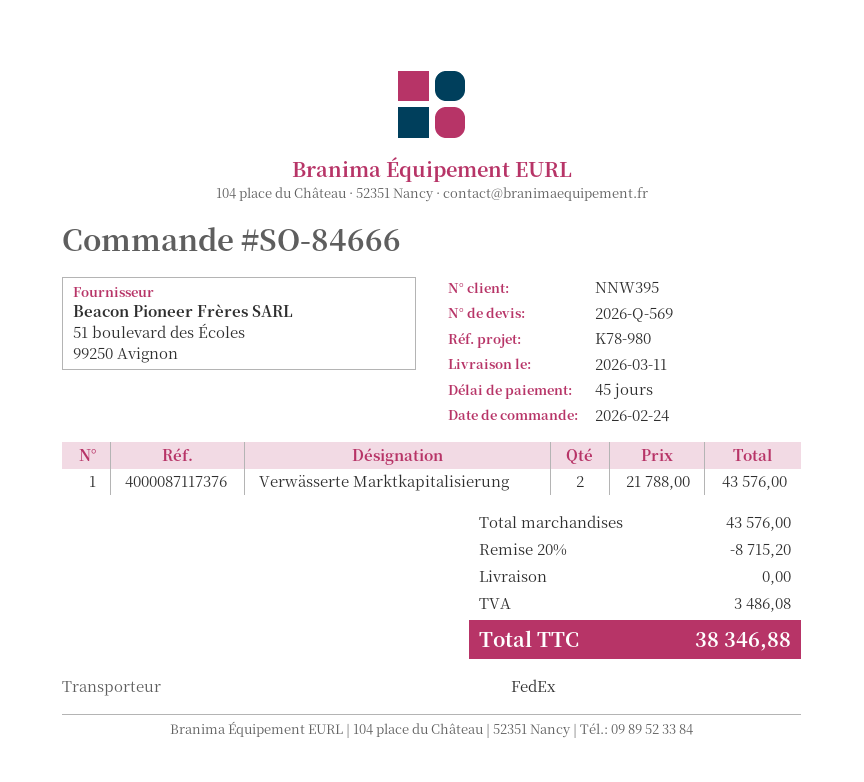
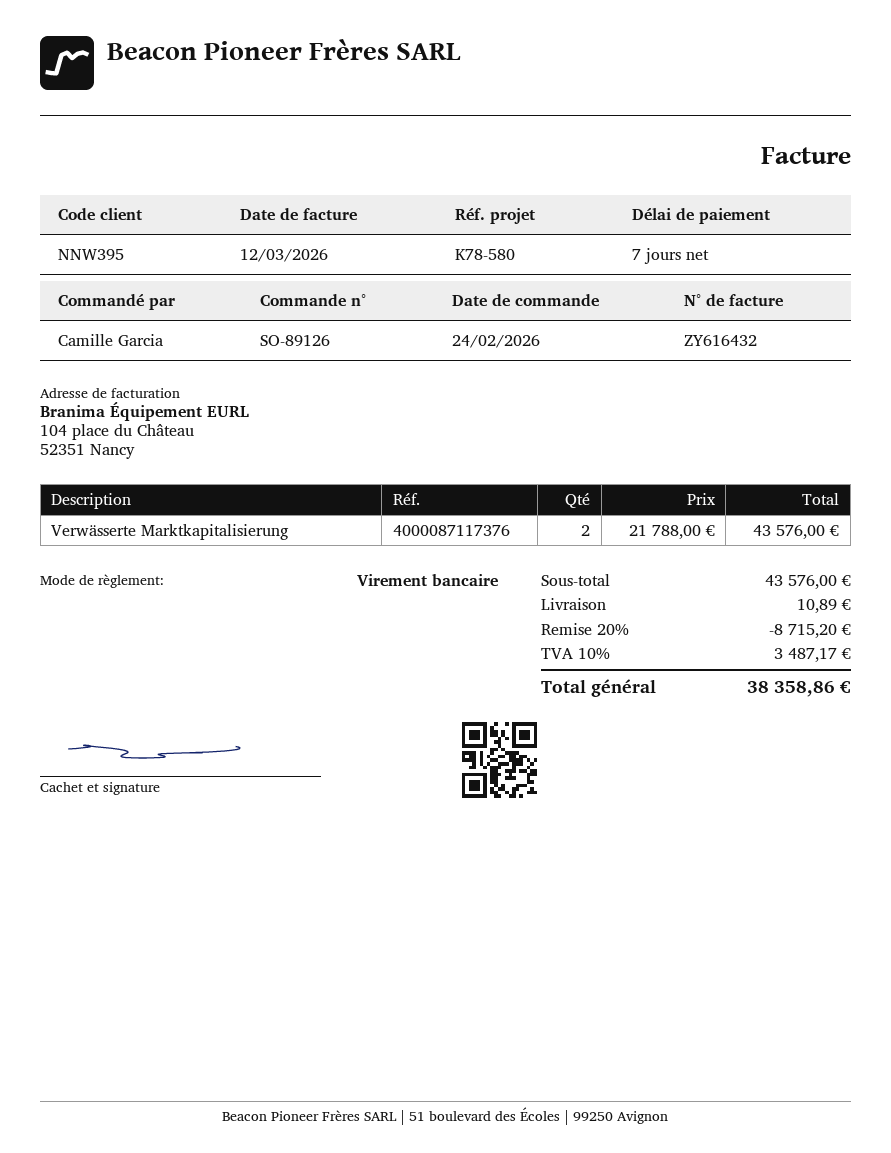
order number: SO-84666 -> SO-89126
payment terms: 45 days -> 7 days
reference: K78-980 -> K78-580
shipping: 0.00 -> 10.89
tax: 3486.08 -> 3487.17
total: 38346.88 -> 38358.86

